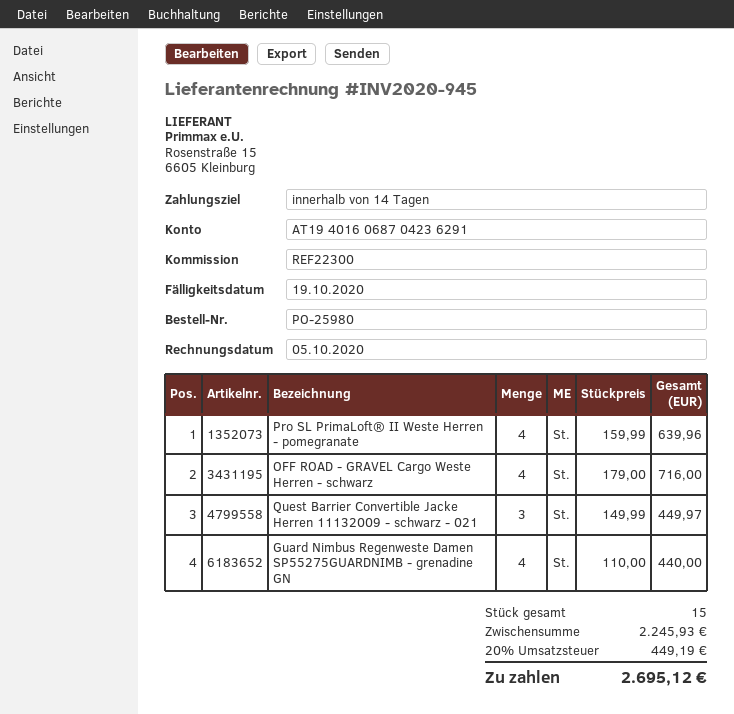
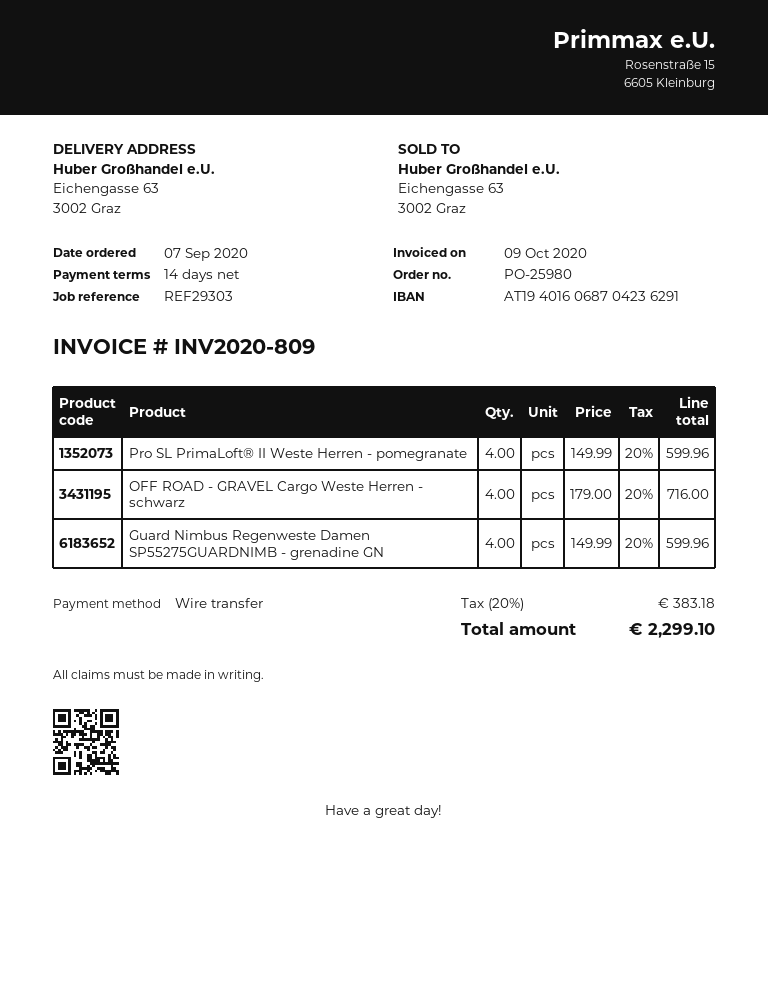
invoice number: INV2020-945 -> INV2020-809
invoice date: 2020-10-05 -> 2020-10-09
reference: REF22300 -> REF29303
Pro SL PrimaLoft® II Weste Herren - pomegranate: 4 x 159.99 = 639.96 -> 4 x 149.99 = 599.96
Quest Barrier Convertible Jacke Herren 11132009 - schwarz - 021: 3 x 149.99 = 449.97 -> none
Guard Nimbus Regenweste Damen SP55275GUARDNIMB - grenadine GN: 4 x 110.00 = 440.00 -> 4 x 149.99 = 599.96
tax: 20% = 449.19 -> 20% = 383.18
total: 2695.12 -> 2299.10

